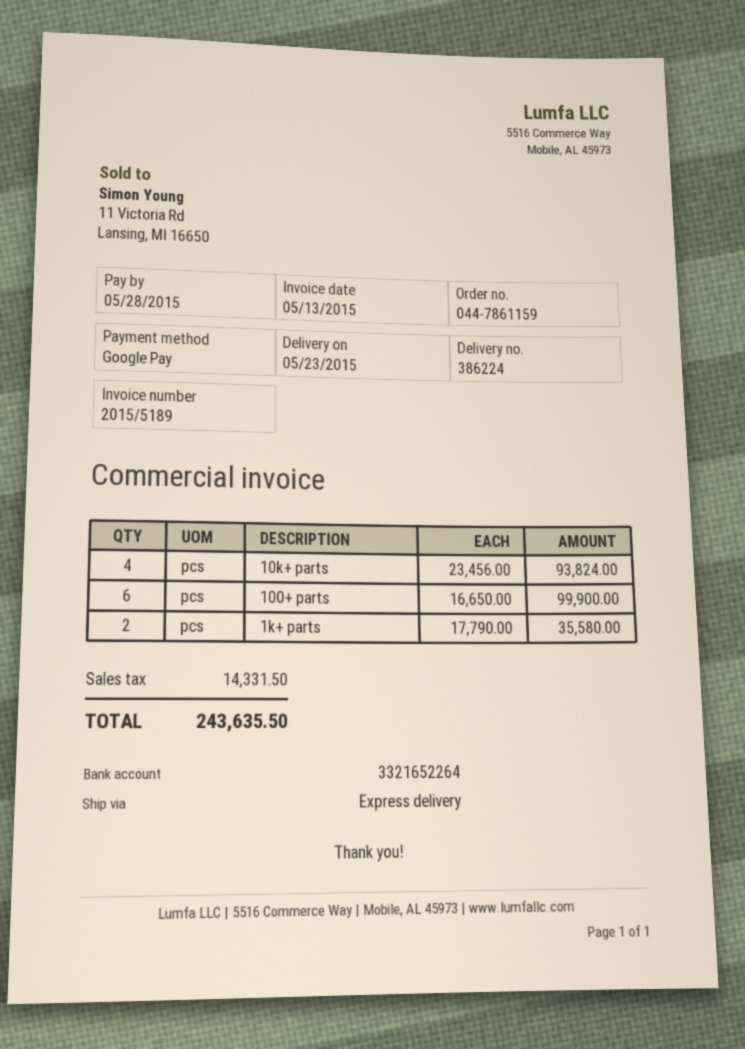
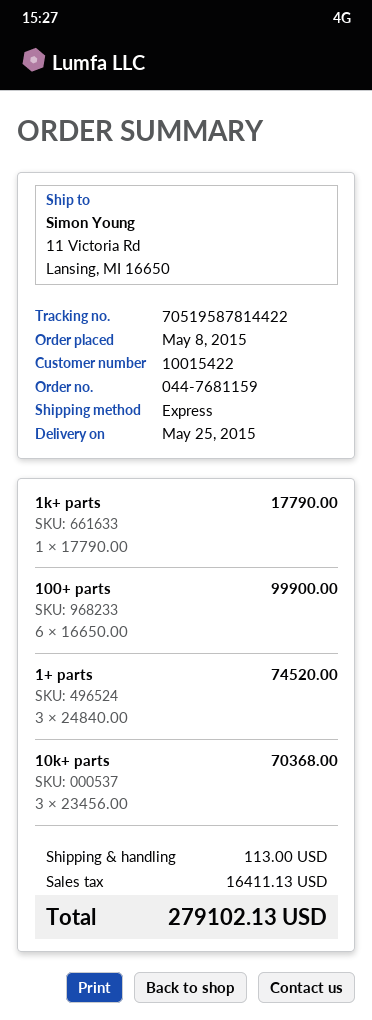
order number: 044-7861159 -> 044-7681159
delivery date: 2015-05-23 -> 2015-05-25
10k+ parts: 4 x 23456.00 = 93824.00 -> 3 x 23456.00 = 70368.00
1k+ parts: 2 x 17790.00 = 35580.00 -> 1 x 17790.00 = 17790.00
1+ parts: none -> 3 x 24840.00 = 74520.00
shipping: none -> 113.00
tax: 14331.50 -> 16411.13
total: 243635.50 -> 279102.13

